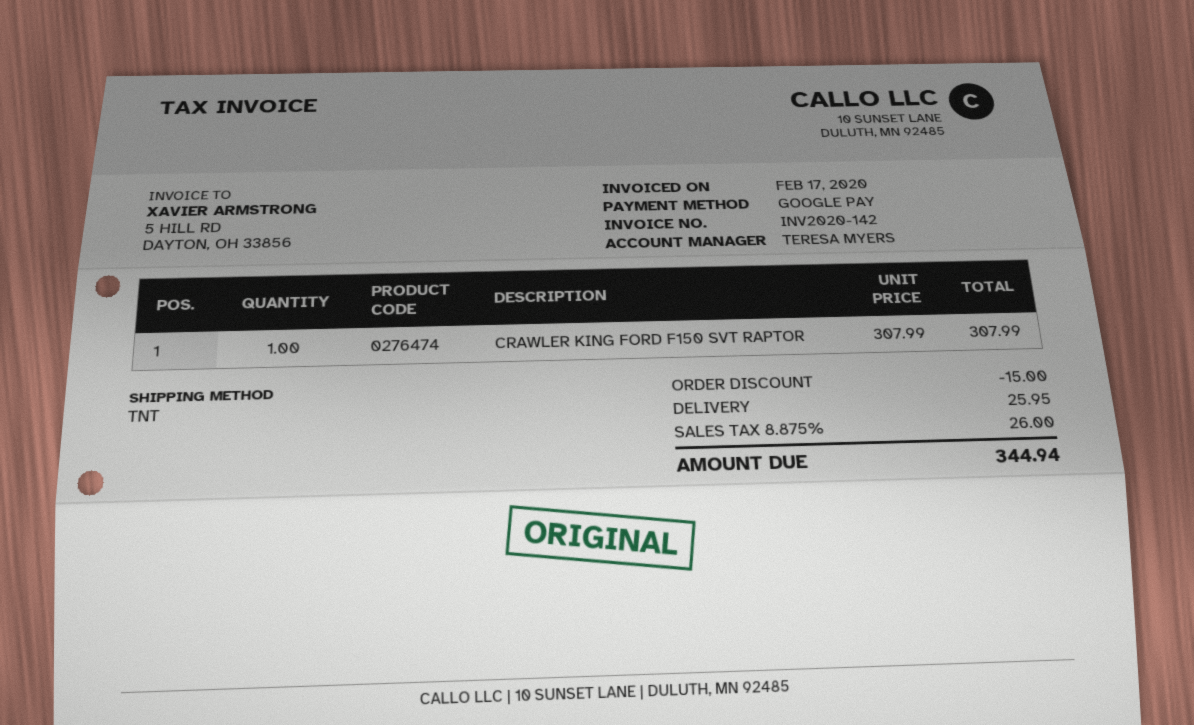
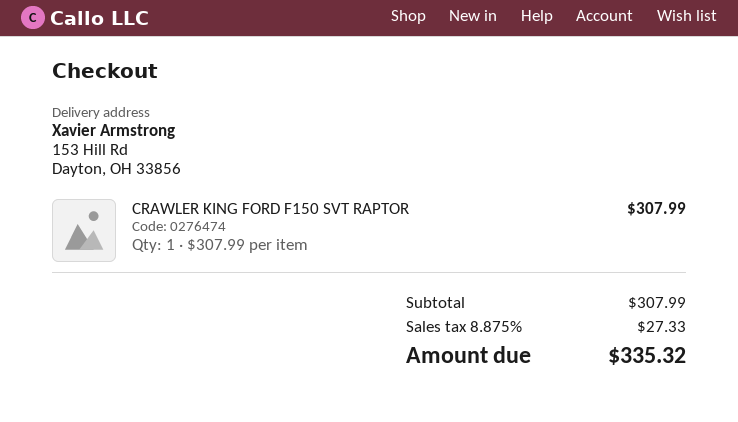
discount: 15.00 -> none
shipping: 25.95 -> none
tax: 8.875% = 26.00 -> 8.875% = 27.33
total: 344.94 -> 335.32

